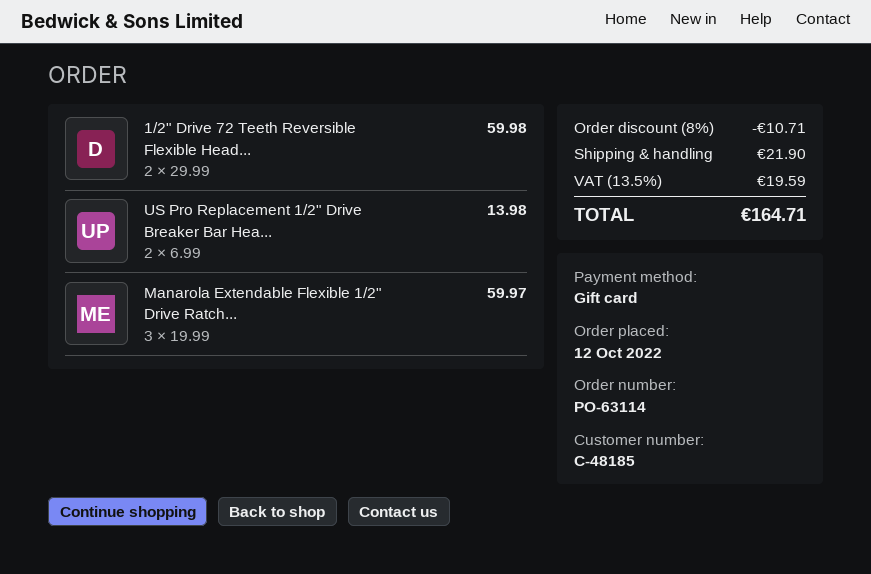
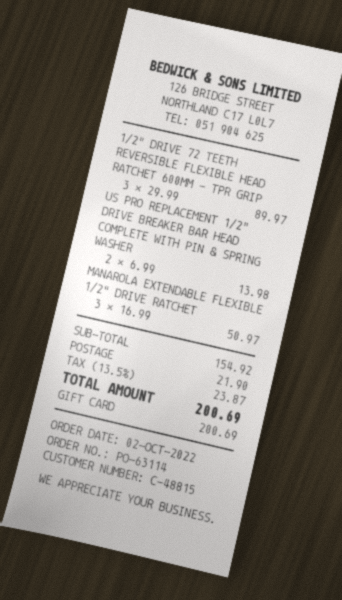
order date: 2022-10-12 -> 2022-10-02
customer number: C-48185 -> C-48815
1/2" Drive 72 Teeth Reversible Flexible Head...: 2 x 29.99 = 59.98 -> 3 x 29.99 = 89.97
Manarola Extendable Flexible 1/2" Drive Ratch...: 3 x 19.99 = 59.97 -> 3 x 16.99 = 50.97
discount: 8% = 10.71 -> none
tax: 13.5% = 19.59 -> 13.5% = 23.87
total: 164.71 -> 200.69

